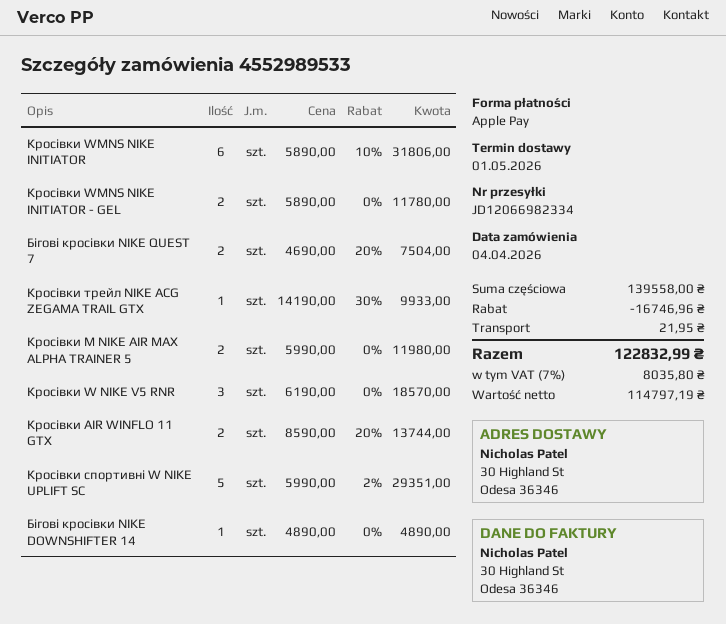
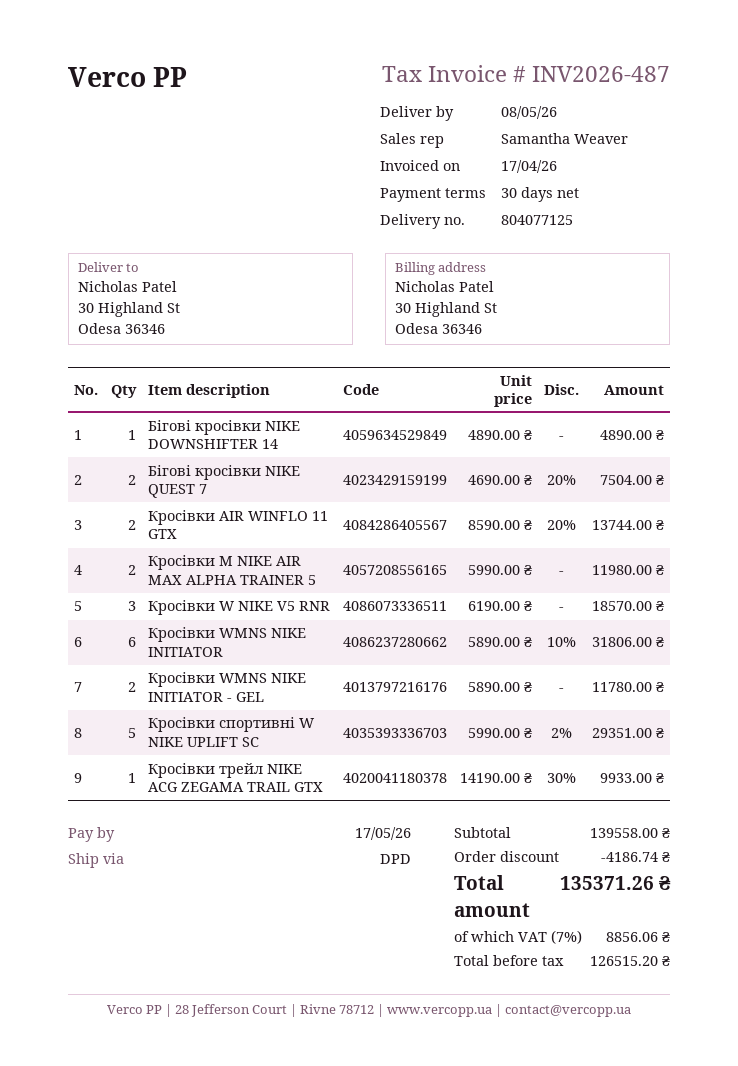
delivery date: 2026-05-01 -> 2026-05-08
discount: 16746.96 -> 4186.74
shipping: 21.95 -> none
net: 114797.19 -> 126515.20
tax: 7% = 8035.80 -> 7% = 8856.06
total: 122832.99 -> 135371.26

